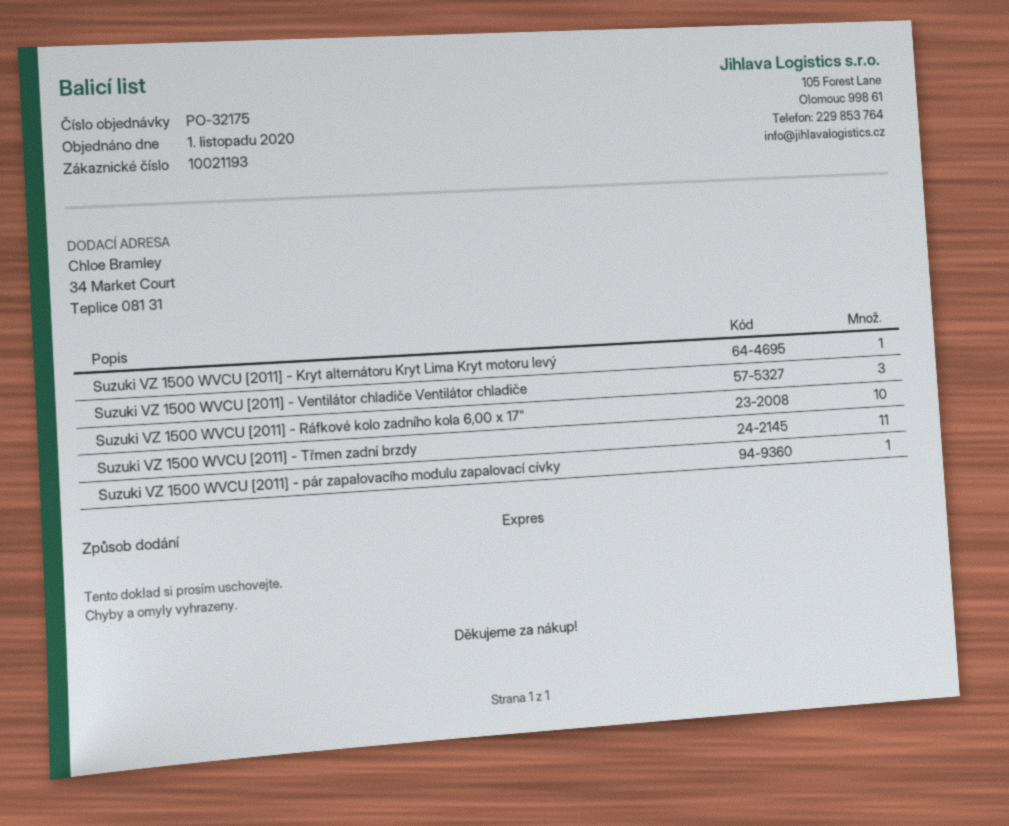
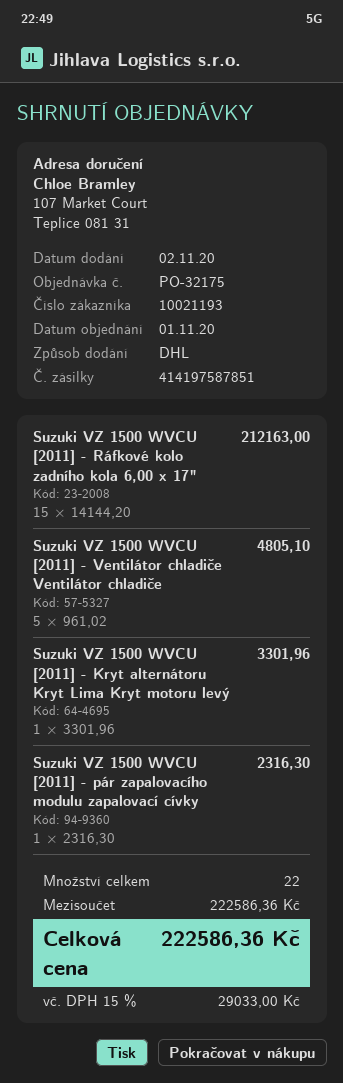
shipping method: express -> DHL
ship to: 34 Market Court, Teplice 081 31 -> 107 Market Court, Teplice 081 31
Suzuki VZ 1500 WVCU [2011] - Ventilátor chladiče Ventilátor chladiče: 3 -> 5
Suzuki VZ 1500 WVCU [2011] - Ráfkové kolo zadního kola 6,00 x 17": 10 -> 15
Suzuki VZ 1500 WVCU [2011] - Třmen zadní brzdy: 11 -> none

